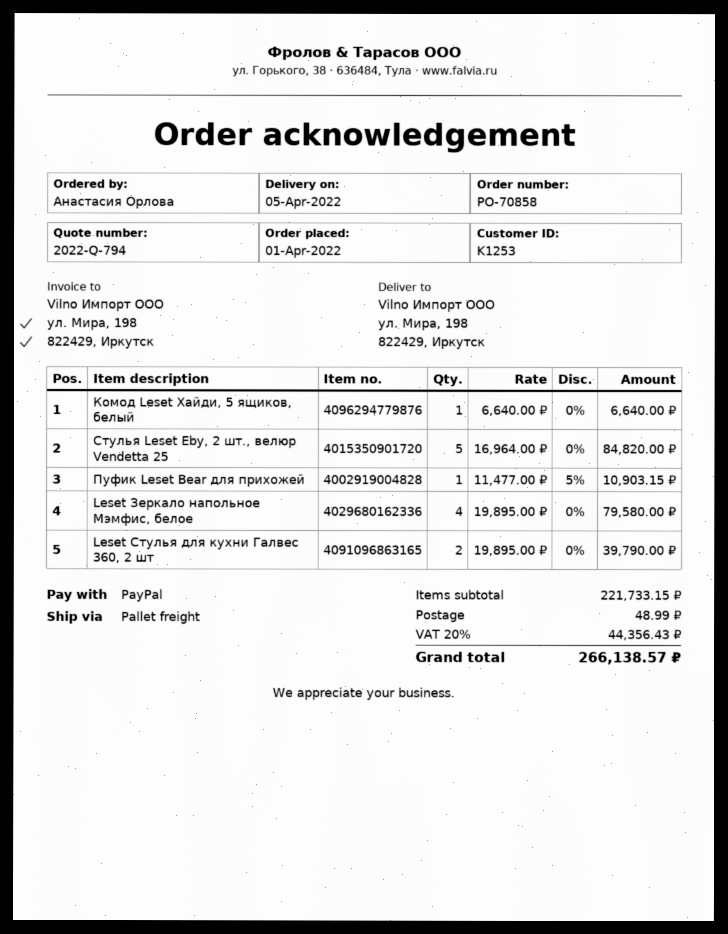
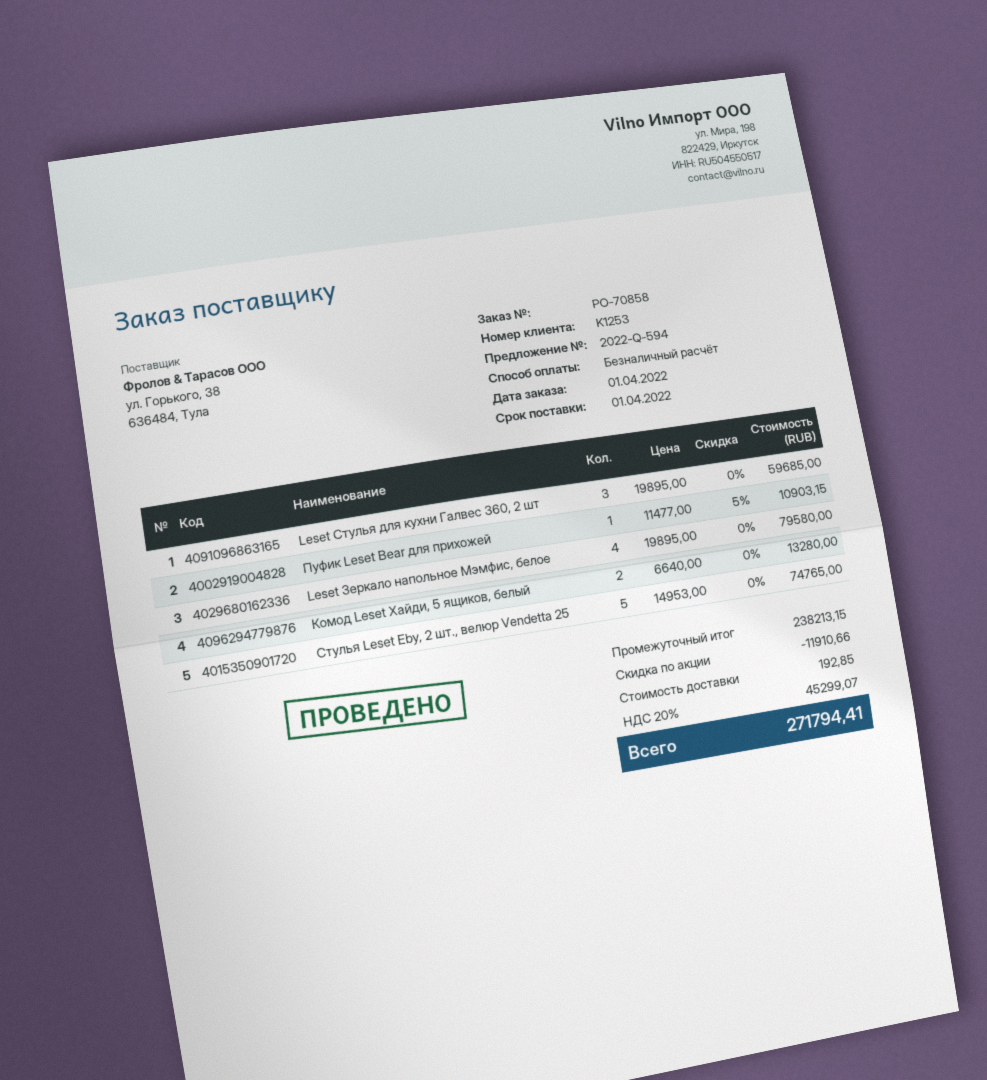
quote number: 2022-Q-794 -> 2022-Q-594
delivery date: 2022-04-05 -> 2022-04-01
payment method: PayPal -> bank transfer
Комод Leset Хайди, 5 ящиков, белый: 1 x 6640.00 = 6640.00 -> 2 x 6640.00 = 13280.00
Стулья Leset Eby, 2 шт., велюр Vendetta 25: 5 x 16964.00 = 84820.00 -> 5 x 14953.00 = 74765.00
Leset Стулья для кухни Галвес 360, 2 шт: 2 x 19895.00 = 39790.00 -> 3 x 19895.00 = 59685.00
subtotal: 221733.15 -> 238213.15
discount: none -> 11910.66
shipping: 48.99 -> 192.85
tax: 20% = 44356.43 -> 20% = 45299.07
total: 266138.57 -> 271794.41

